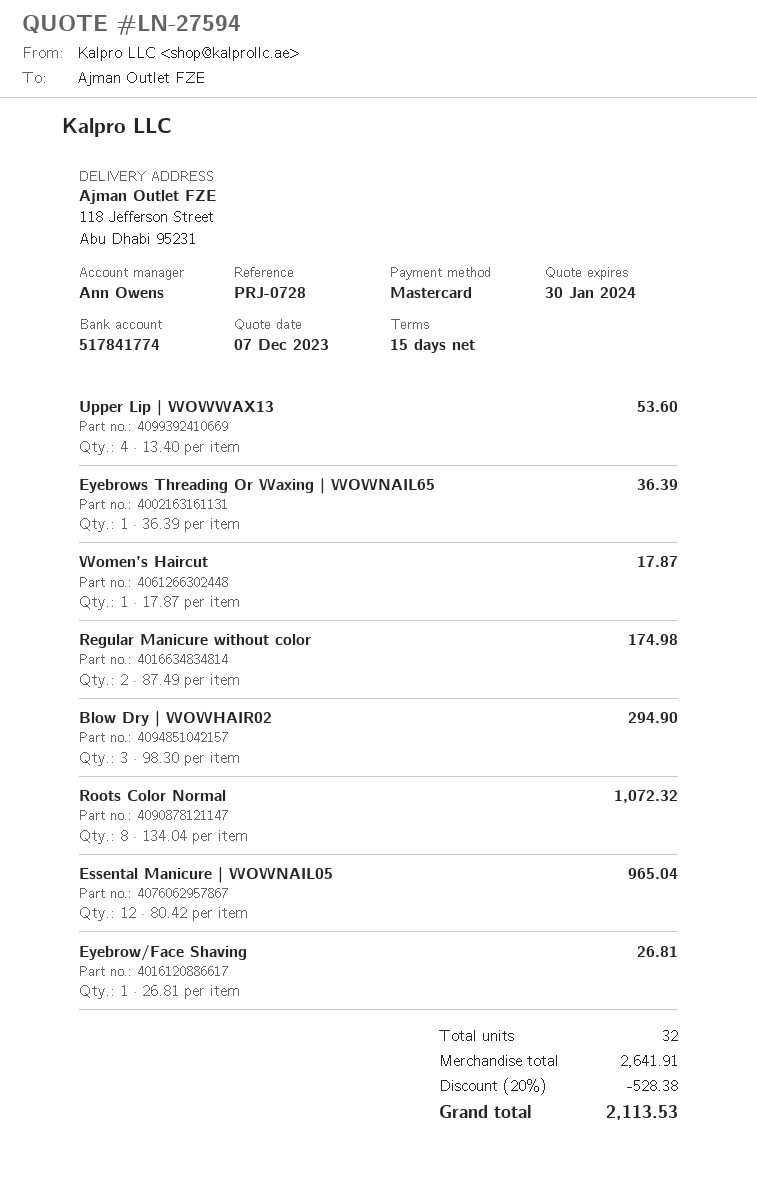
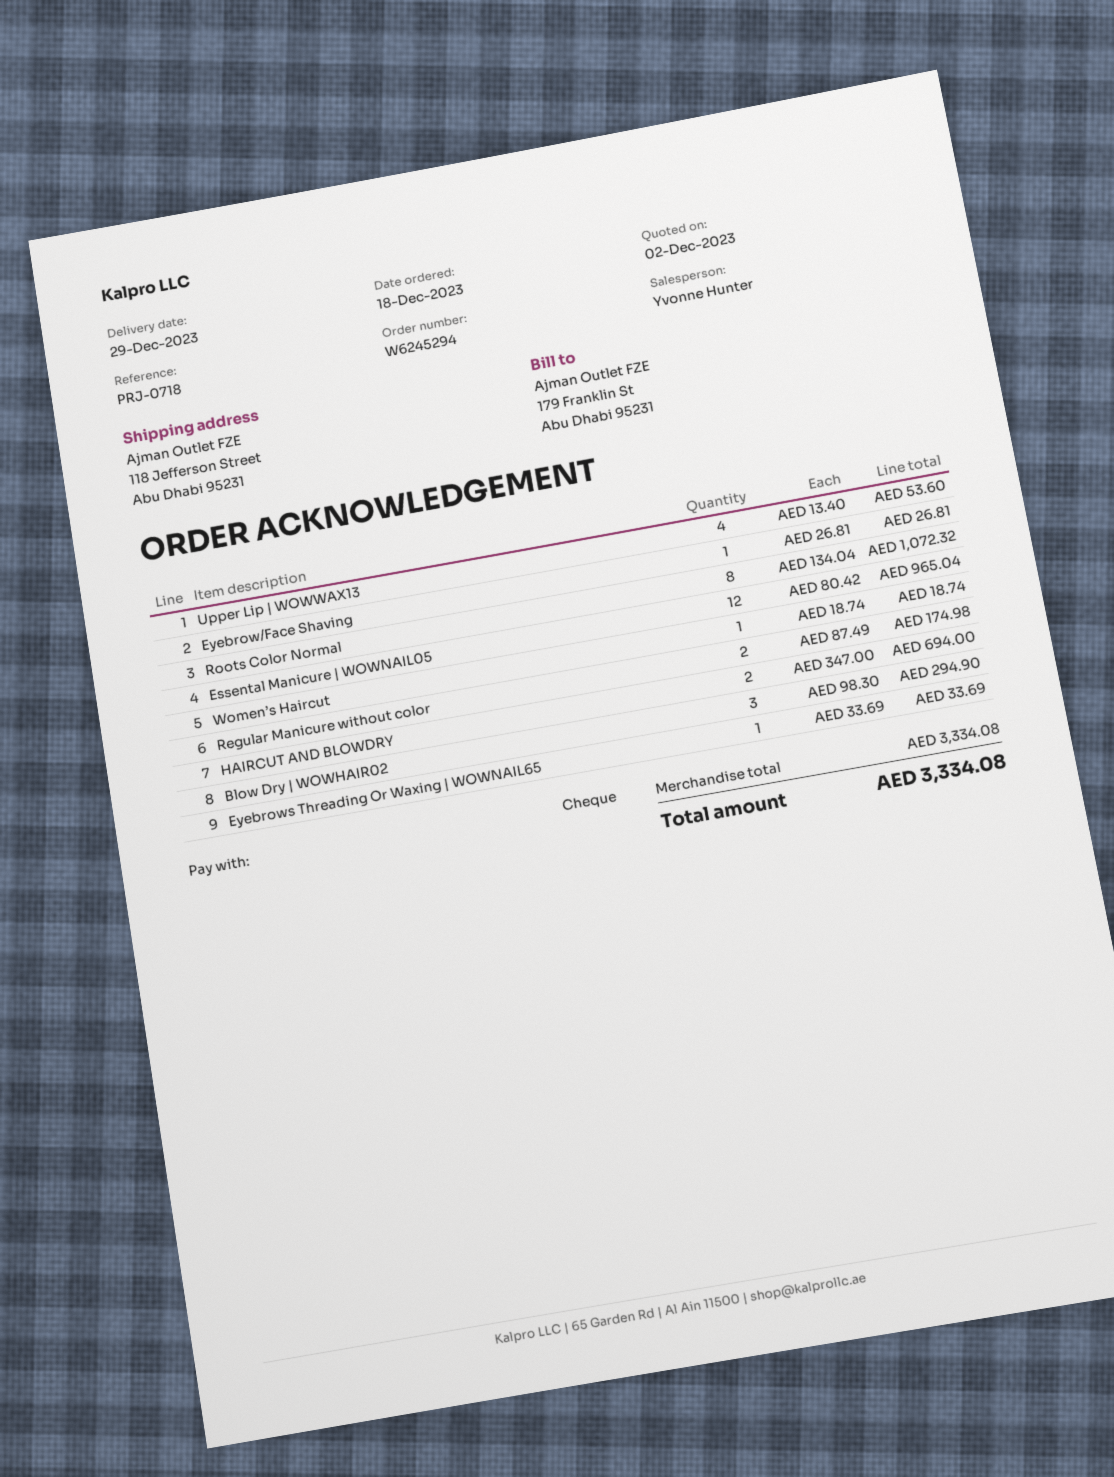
quote date: 2023-12-07 -> 2023-12-02
reference: PRJ-0728 -> PRJ-0718
sales rep: Ann Owens -> Yvonne Hunter
payment method: Mastercard -> cheque
Eyebrows Threading Or Waxing | WOWNAIL65: 1 x 36.39 = 36.39 -> 1 x 33.69 = 33.69
Women’s Haircut: 1 x 17.87 = 17.87 -> 1 x 18.74 = 18.74
HAIRCUT AND BLOWDRY: none -> 2 x 347.00 = 694.00
subtotal: 2641.91 -> 3334.08
discount: 20% = 528.38 -> none
total: 2113.53 -> 3334.08

